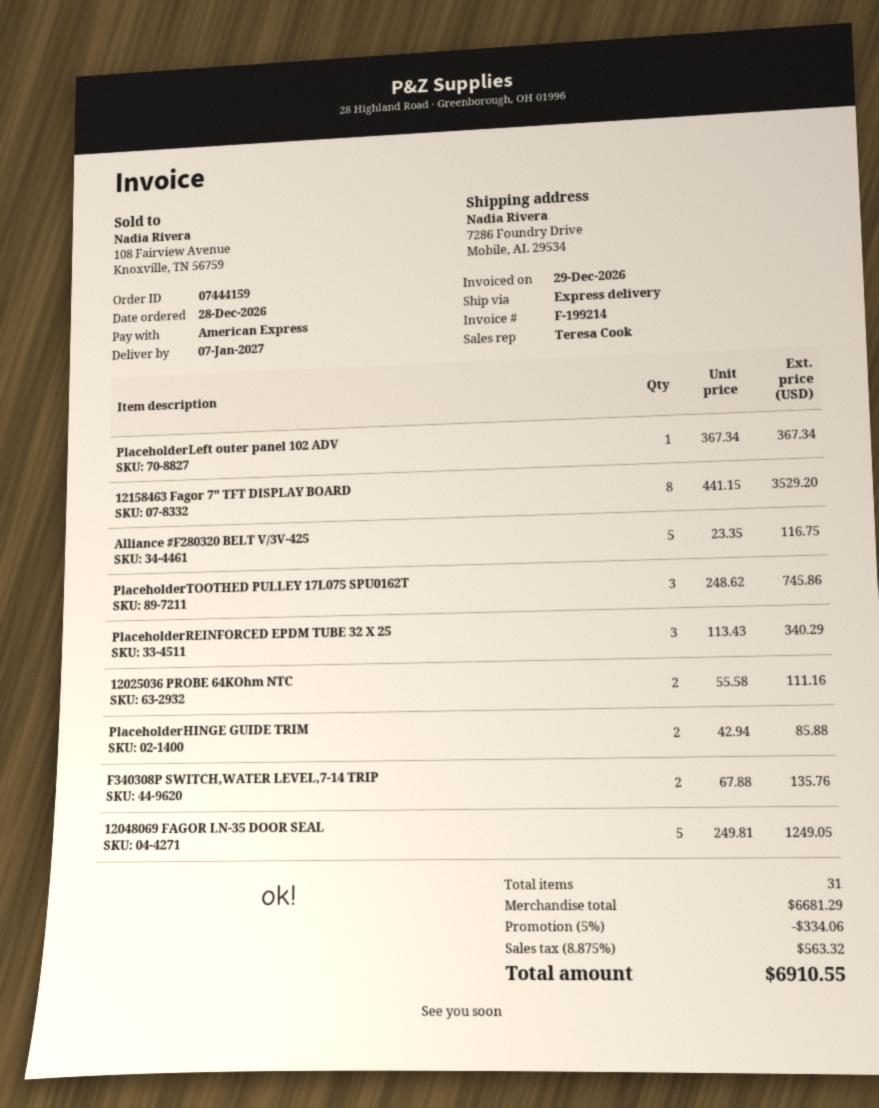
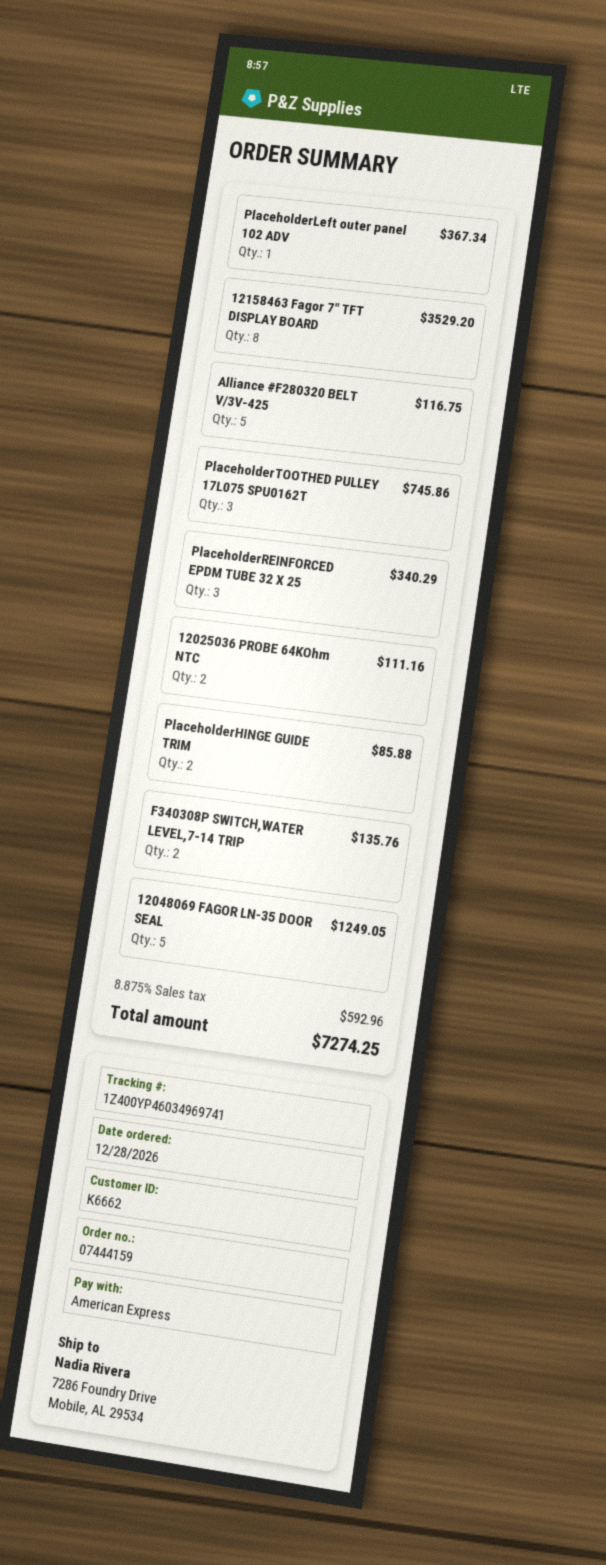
discount: 5% = 334.06 -> none
tax: 8.875% = 563.32 -> 8.875% = 592.96
total: 6910.55 -> 7274.25

